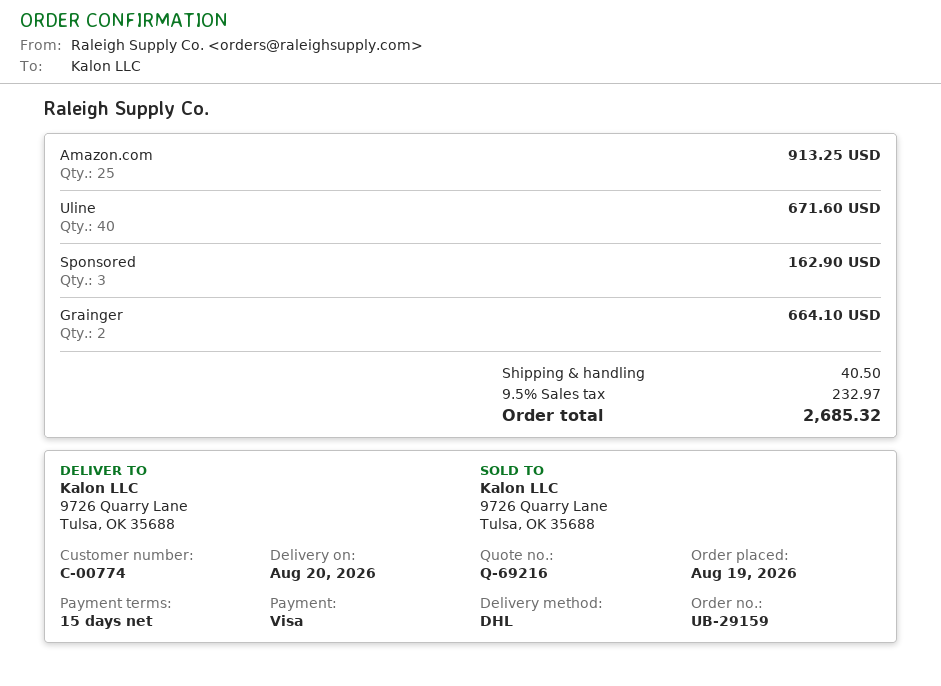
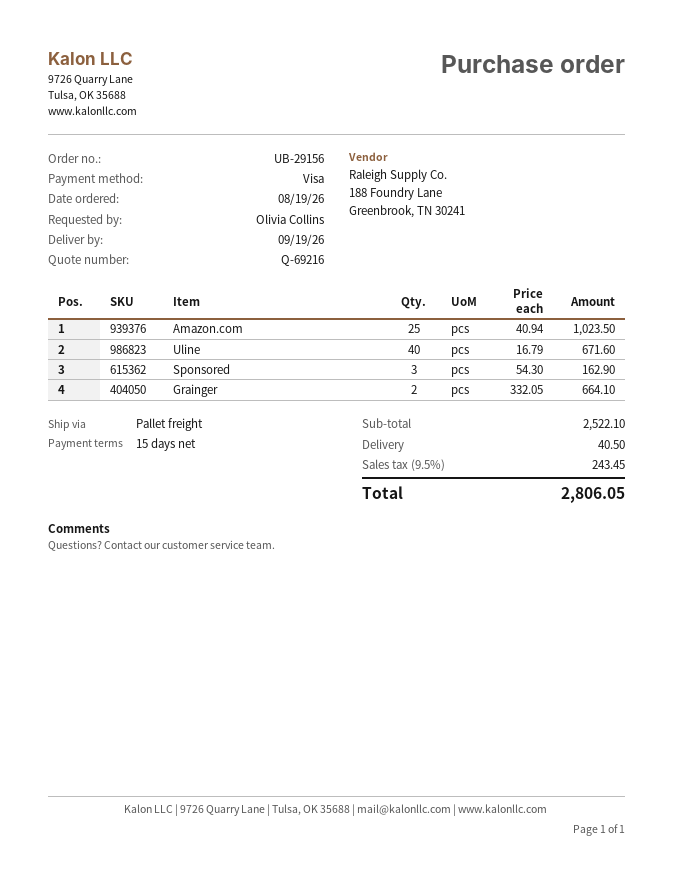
order number: UB-29159 -> UB-29156
delivery date: 2026-08-20 -> 2026-09-19
shipping method: DHL -> pallet freight
Amazon.com: 25 for 913.25 -> 25 for 1023.50
tax: 9.5% = 232.97 -> 9.5% = 243.45
total: 2685.32 -> 2806.05

